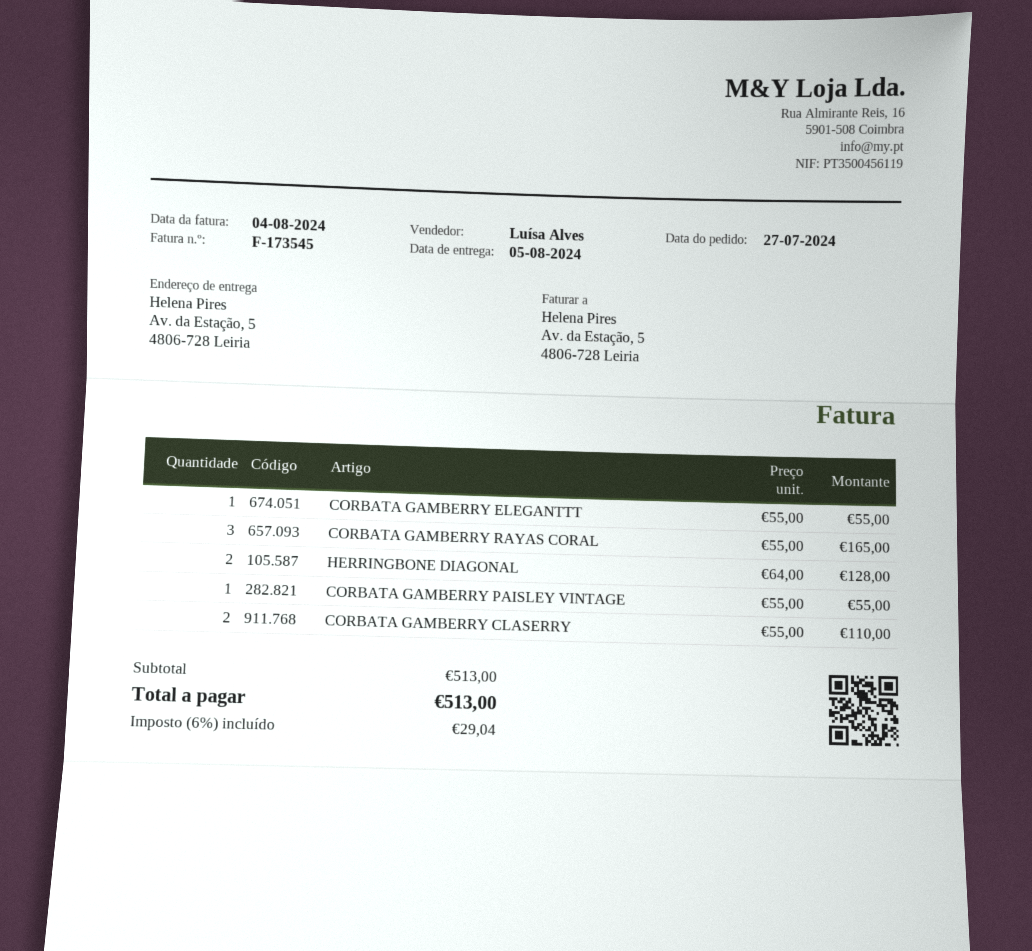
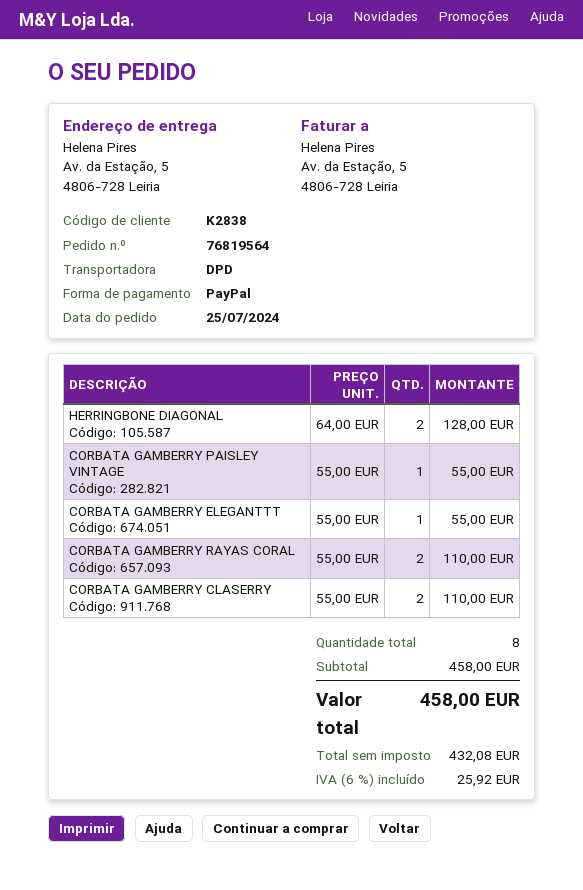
order date: 2024-07-27 -> 2024-07-25
CORBATA GAMBERRY RAYAS CORAL: 3 x 55.00 = 165.00 -> 2 x 55.00 = 110.00
subtotal: 513.00 -> 458.00
tax: 6% = 29.04 -> 6% = 25.92
total: 513.00 -> 458.00

